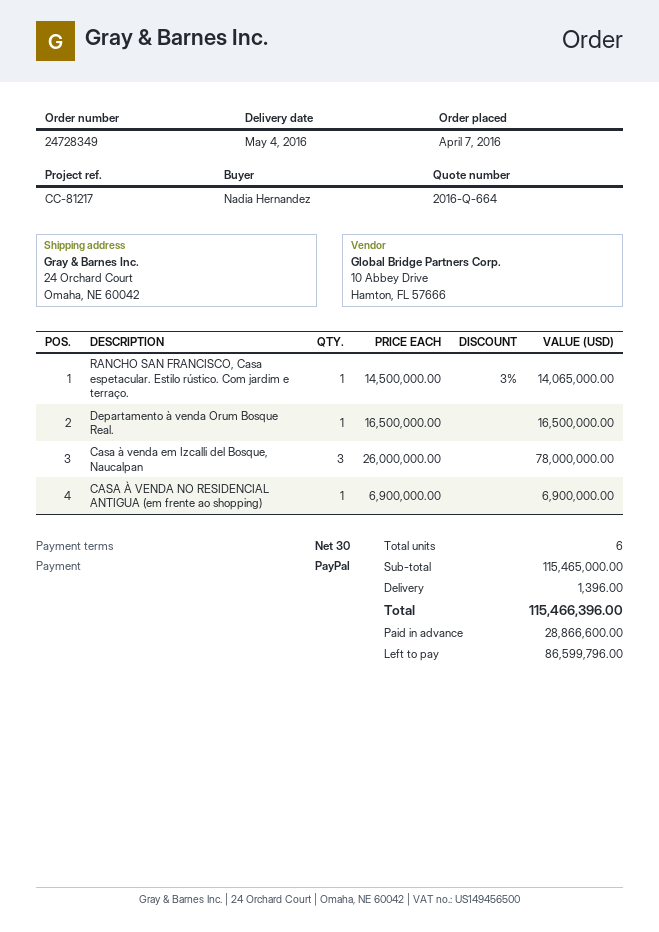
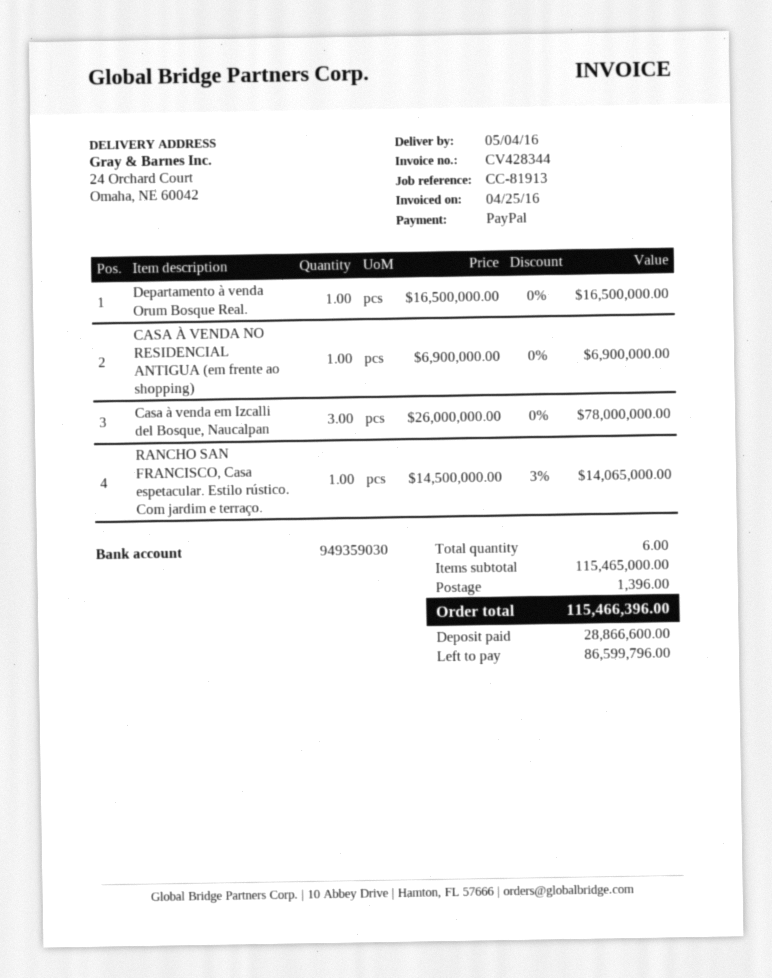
reference: CC-81217 -> CC-81913

